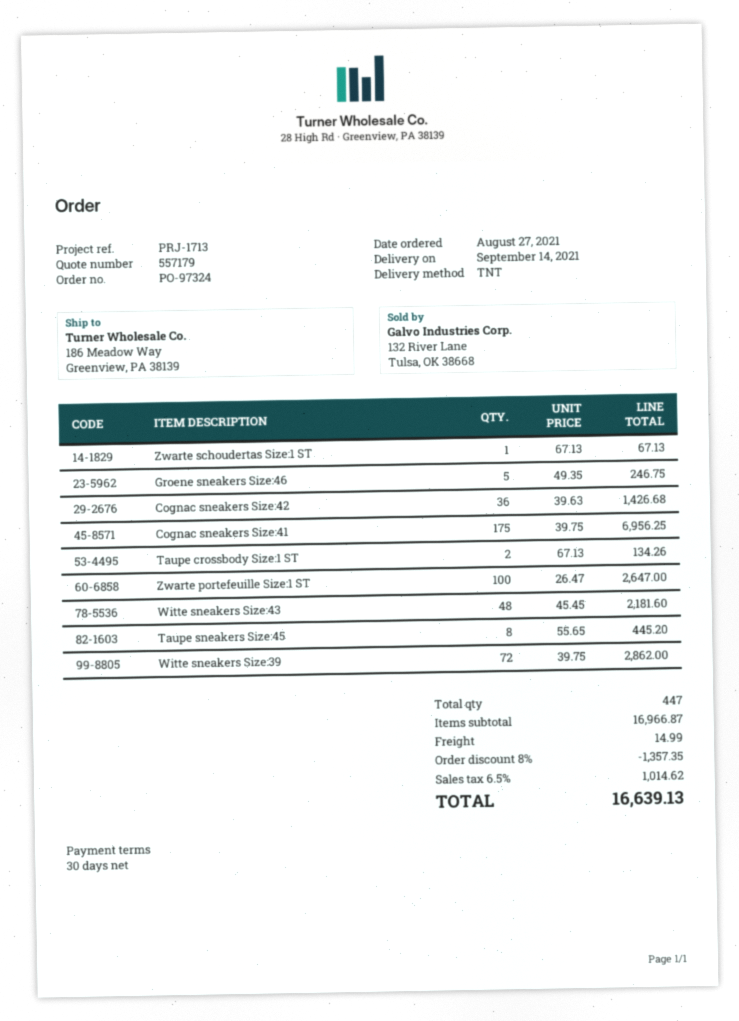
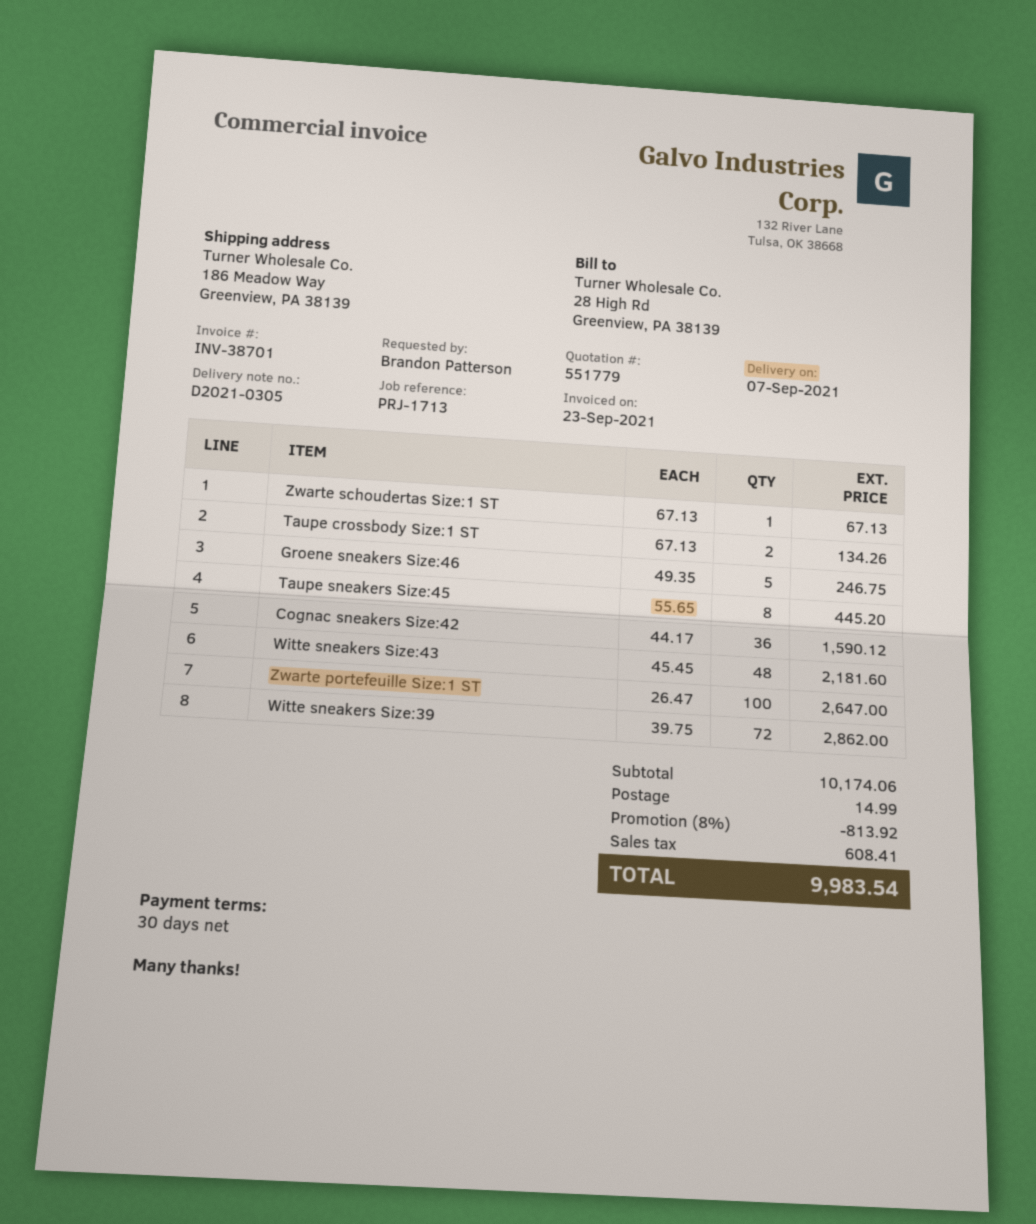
quote number: 557179 -> 551779
delivery date: 2021-09-14 -> 2021-09-07
Cognac sneakers Size:42: 36 x 39.63 = 1426.68 -> 36 x 44.17 = 1590.12
Cognac sneakers Size:41: 175 x 39.75 = 6956.25 -> none
subtotal: 16966.87 -> 10174.06
discount: 8% = 1357.35 -> 8% = 813.92
tax: 1014.62 -> 608.41
total: 16639.13 -> 9983.54

